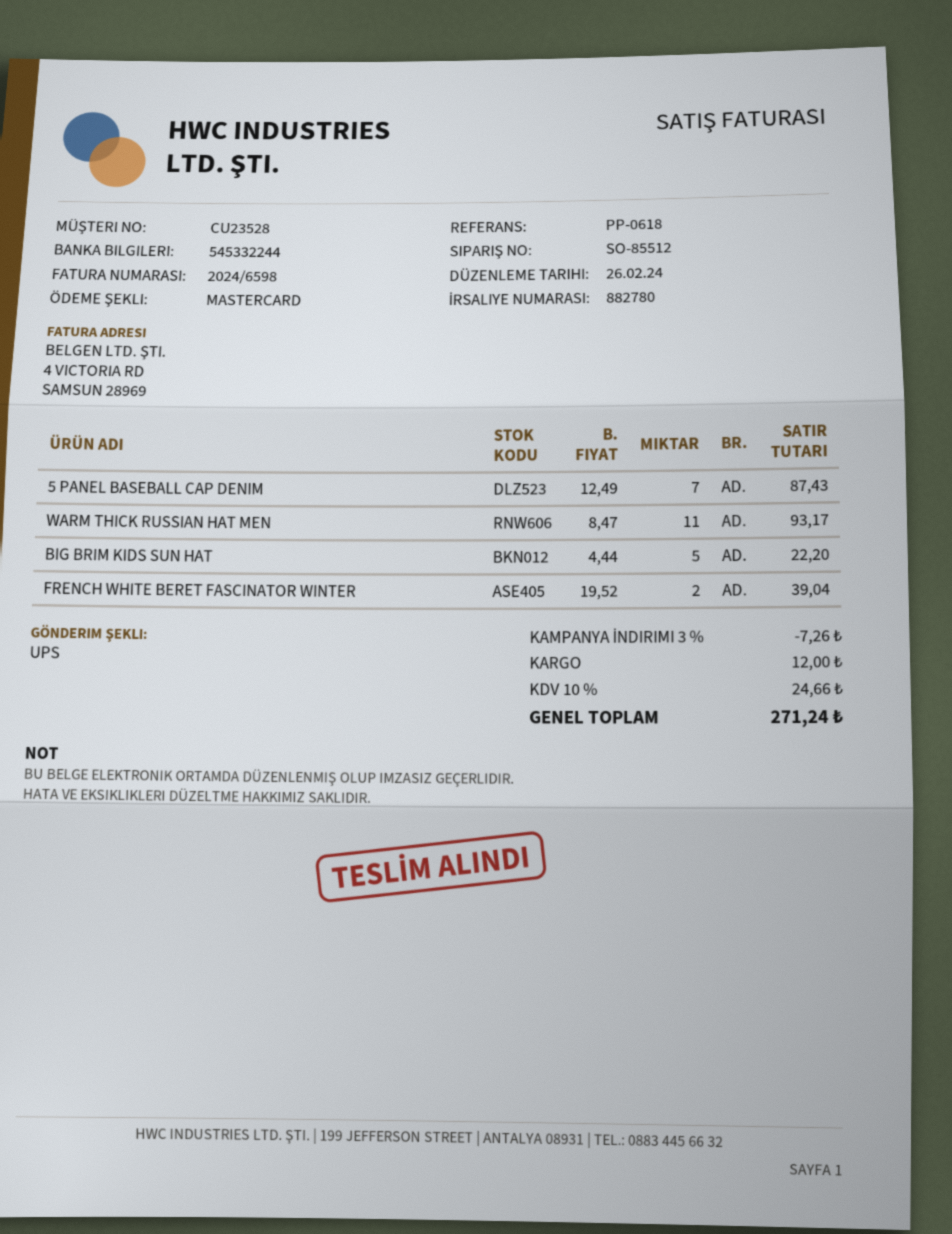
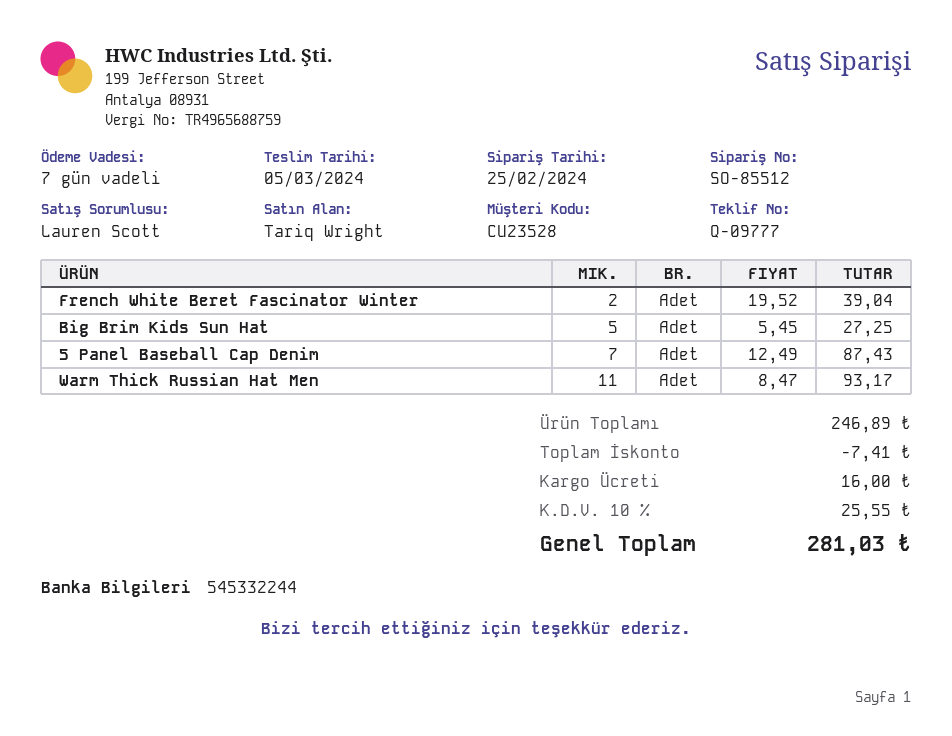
BIG BRIM KIDS SUN HAT: 5 x 4.44 = 22.20 -> 5 x 5.45 = 27.25
discount: 7.26 -> 7.41
shipping: 12.00 -> 16.00
tax: 10% = 24.66 -> 10% = 25.55
total: 271.24 -> 281.03

